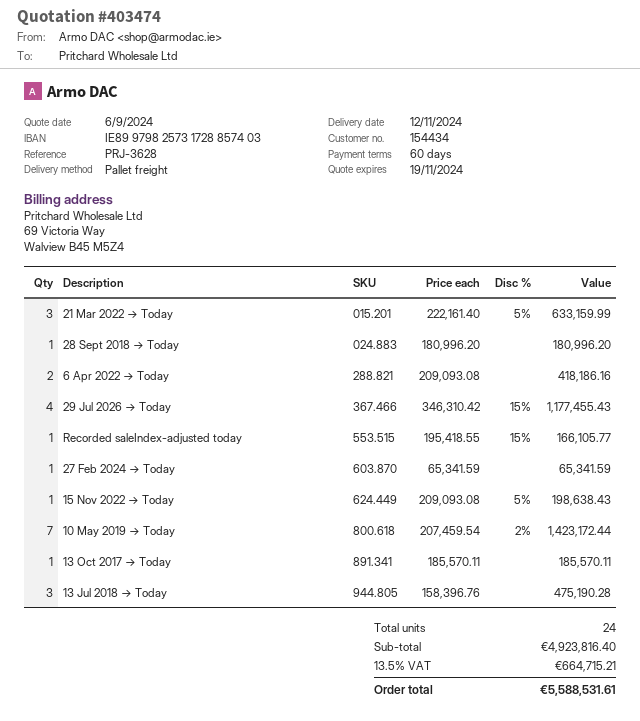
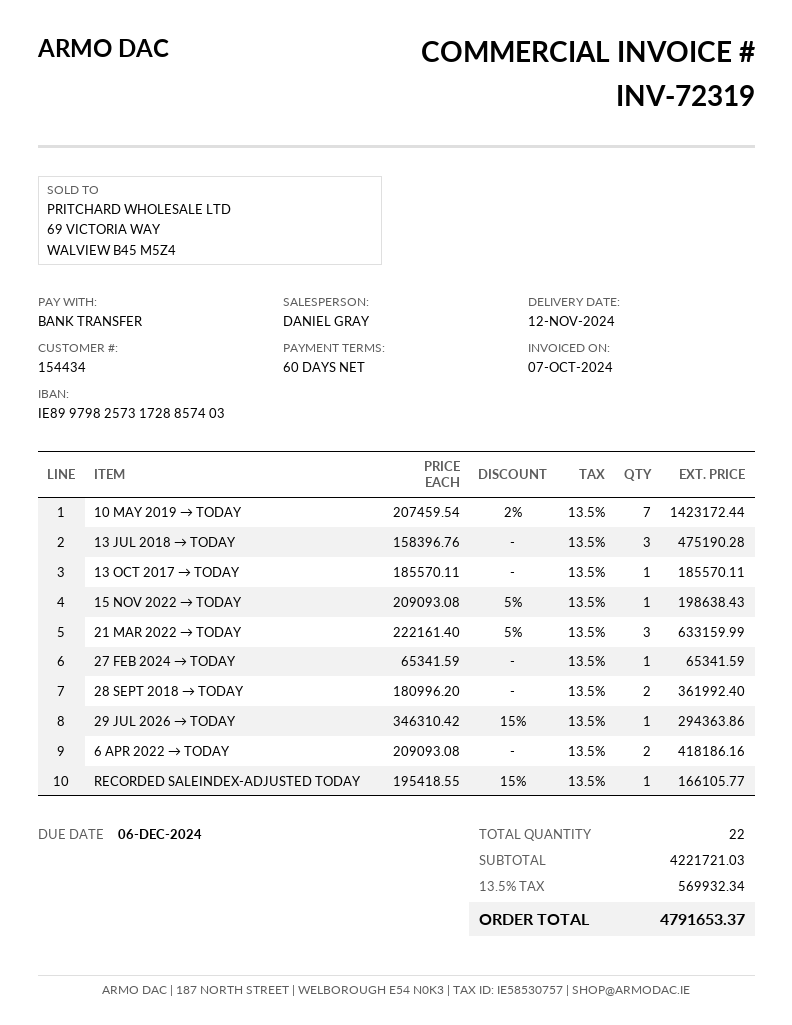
28 Sept 2018 → Today: 1 x 180996.20 = 180996.20 -> 2 x 180996.20 = 361992.40
29 Jul 2026 → Today: 4 x 346310.42 - 15% = 1177455.43 -> 1 x 346310.42 - 15% = 294363.86
total quantity: 24 -> 22
subtotal: 4923816.40 -> 4221721.03
tax: 13.5% = 664715.21 -> 13.5% = 569932.34
total: 5588531.61 -> 4791653.37

